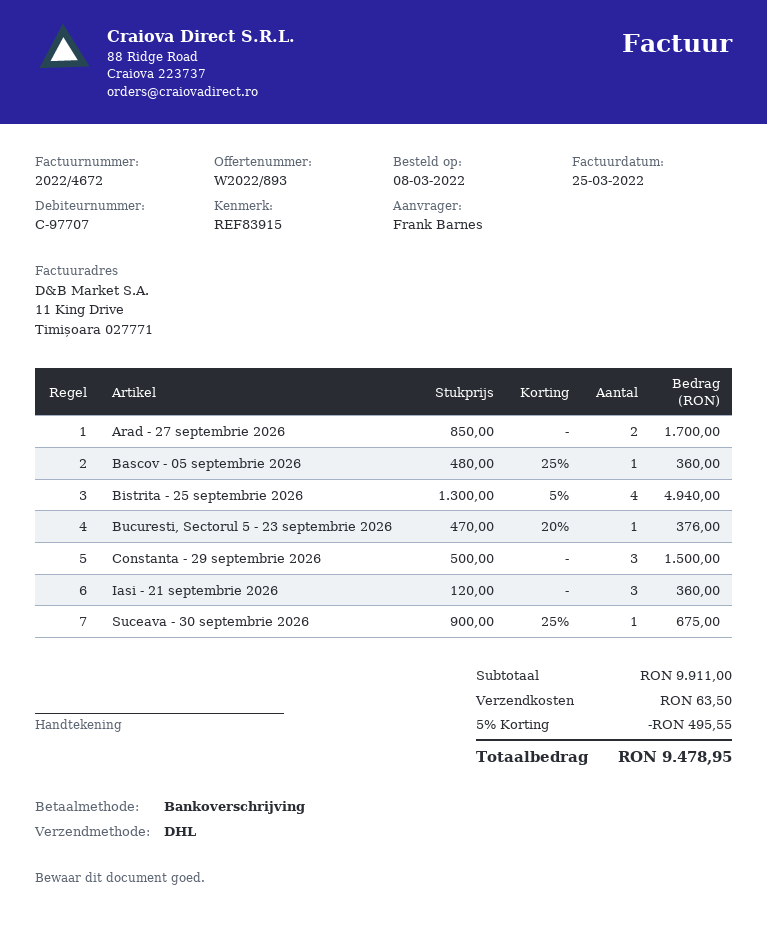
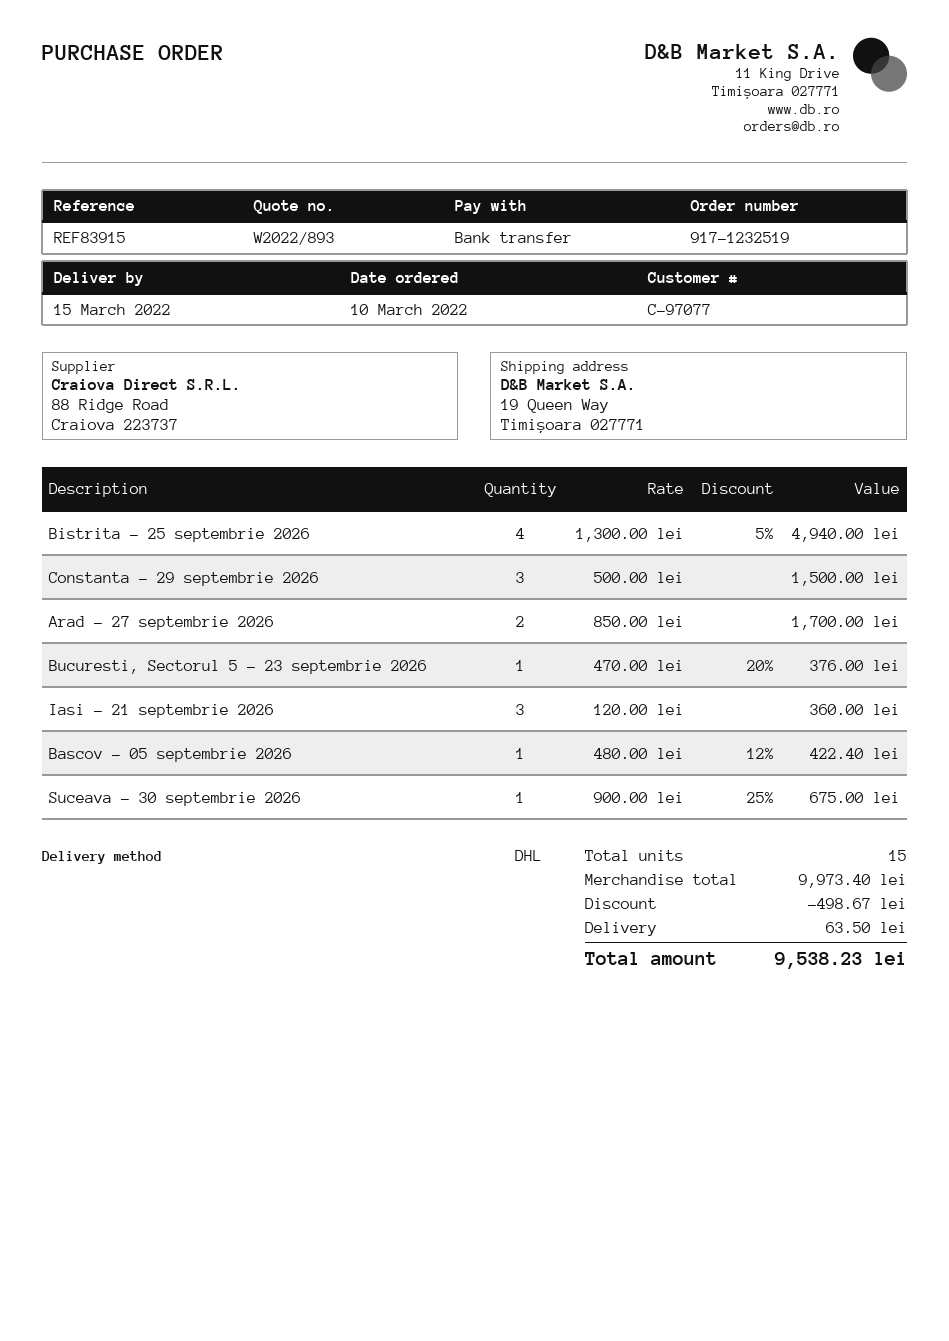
order date: 2022-03-08 -> 2022-03-10
customer number: C-97707 -> C-97077
Bascov - 05 septembrie 2026: 1 x 480.00 - 25% = 360.00 -> 1 x 480.00 - 12% = 422.40
subtotal: 9911.00 -> 9973.40
discount: 495.55 -> 498.67
total: 9478.95 -> 9538.23

